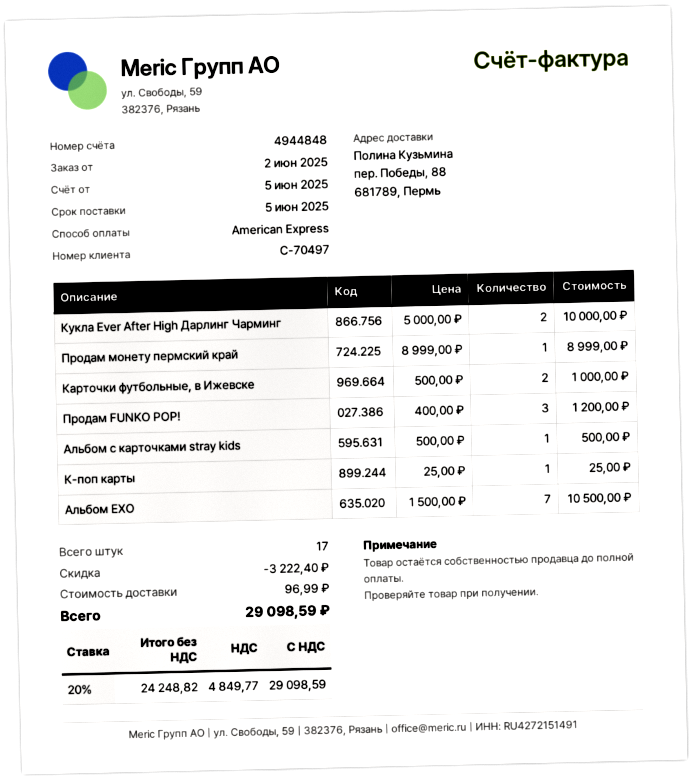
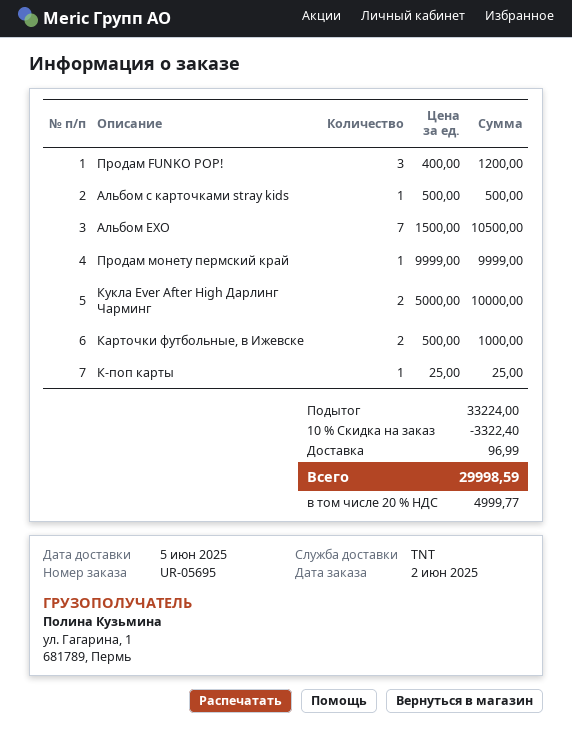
ship to: пер. Победы, 88, 681789, Пермь -> ул. Гагарина, 1, 681789, Пермь
Продам монету пермский край: 1 x 8999.00 = 8999.00 -> 1 x 9999.00 = 9999.00
discount: 3222.40 -> 3322.40
tax: 20% = 4849.77 -> 20% = 4999.77
total: 29098.59 -> 29998.59

